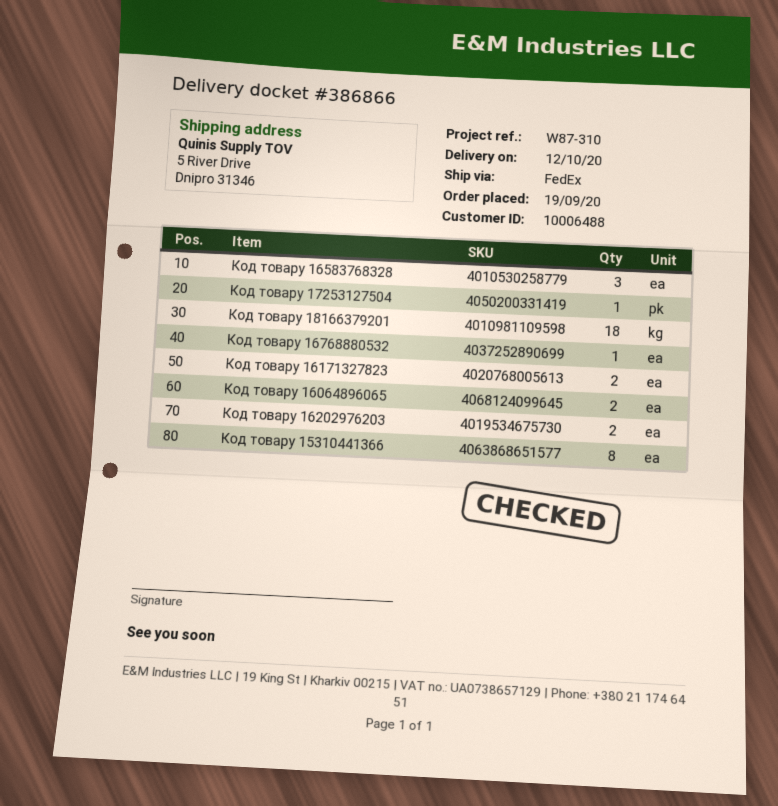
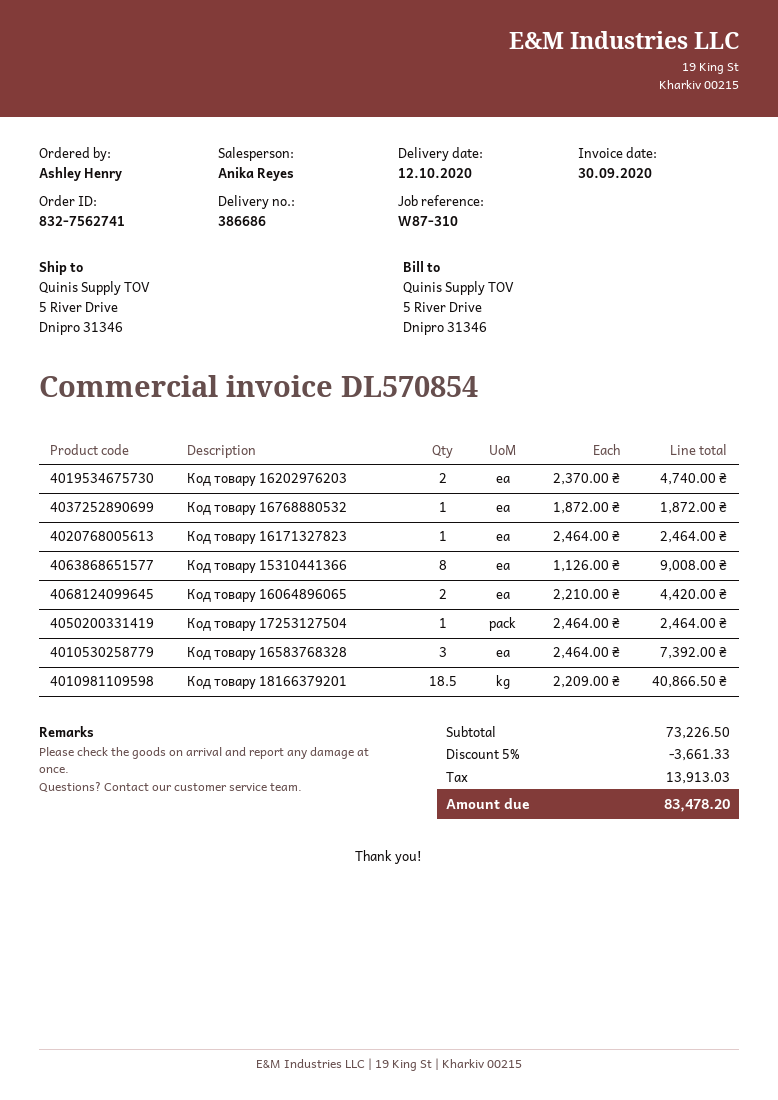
delivery note number: 386866 -> 386686
Код товару 18166379201: 18 -> 18.5
Код товару 16171327823: 2 -> 1

